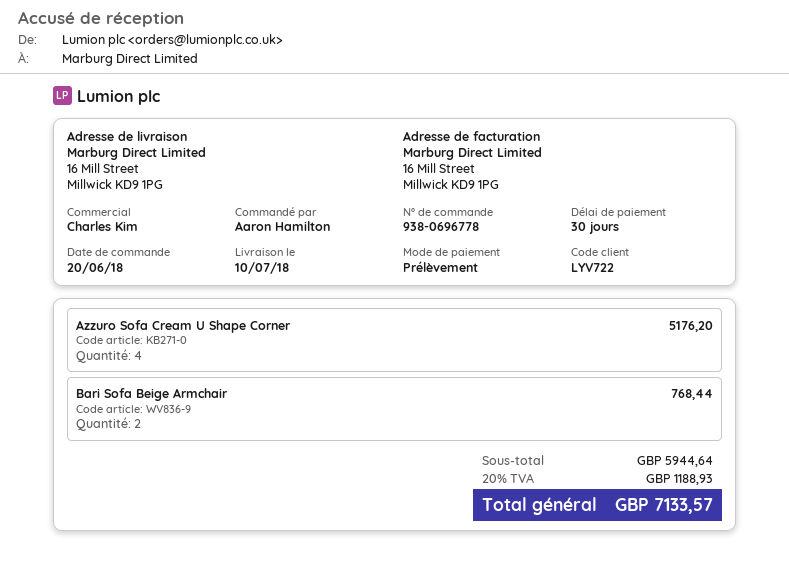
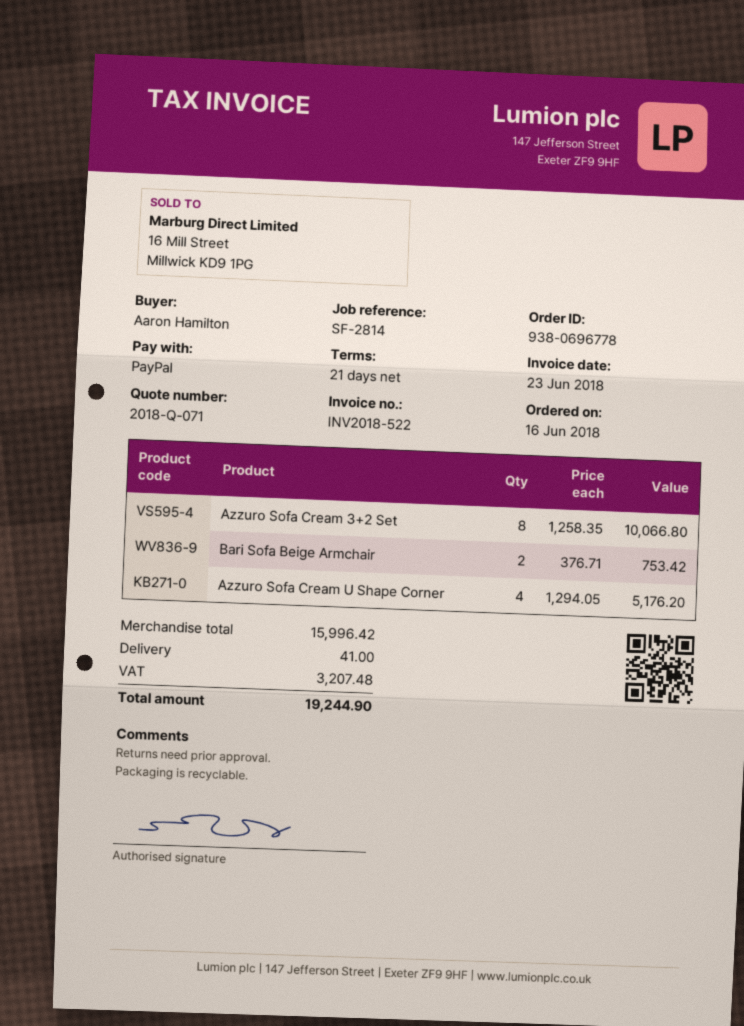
order date: 2018-06-20 -> 2018-06-16
payment terms: 30 days -> 21 days
payment method: direct debit -> PayPal
Bari Sofa Beige Armchair: 2 for 768.44 -> 2 for 753.42
Azzuro Sofa Cream 3+2 Set: none -> 8 for 10066.80
subtotal: 5944.64 -> 15996.42
shipping: none -> 41.00
tax: 1188.93 -> 3207.48
total: 7133.57 -> 19244.90

